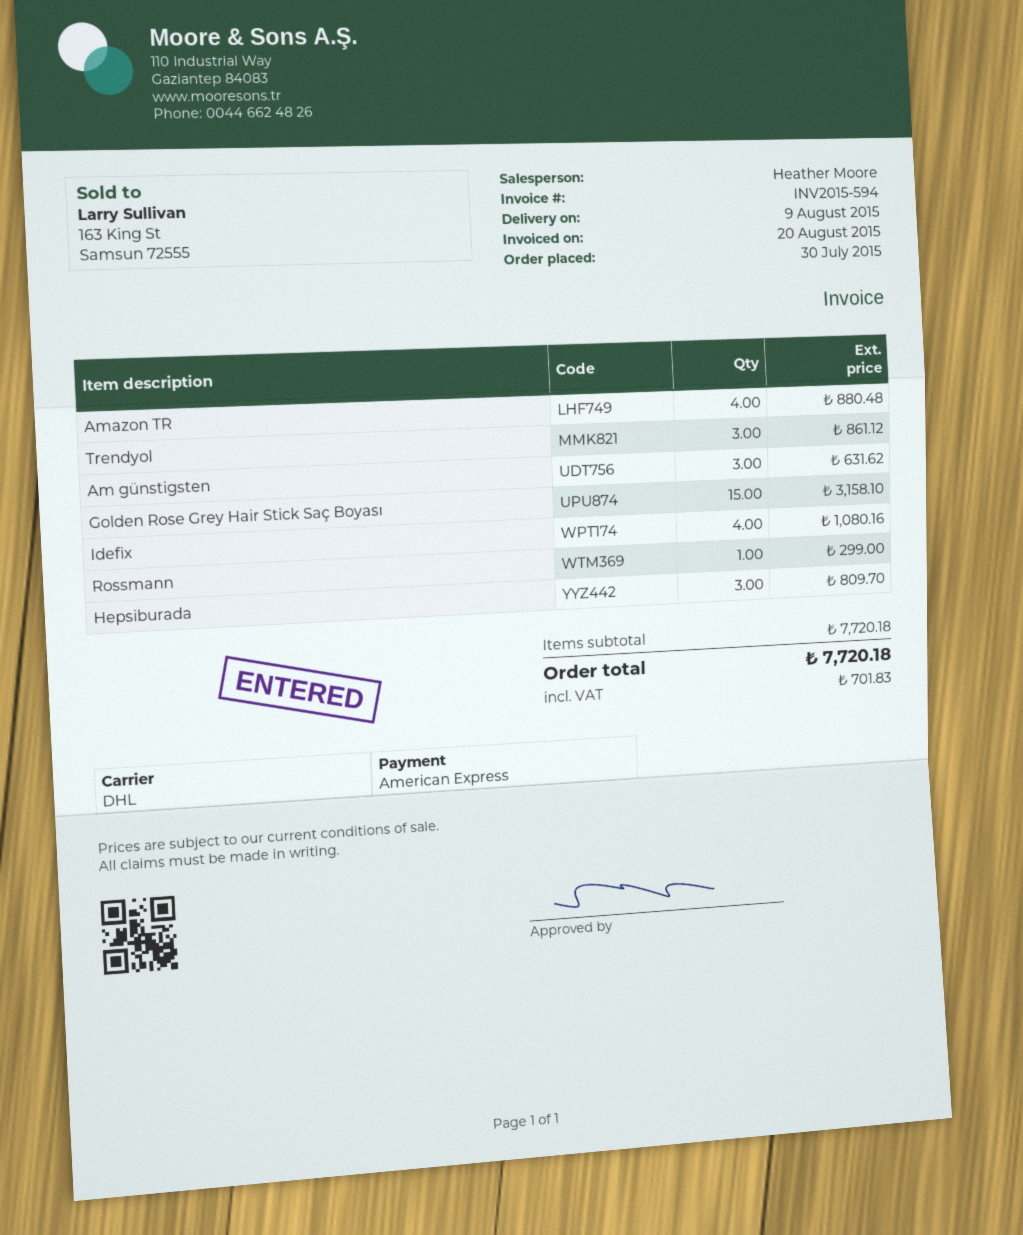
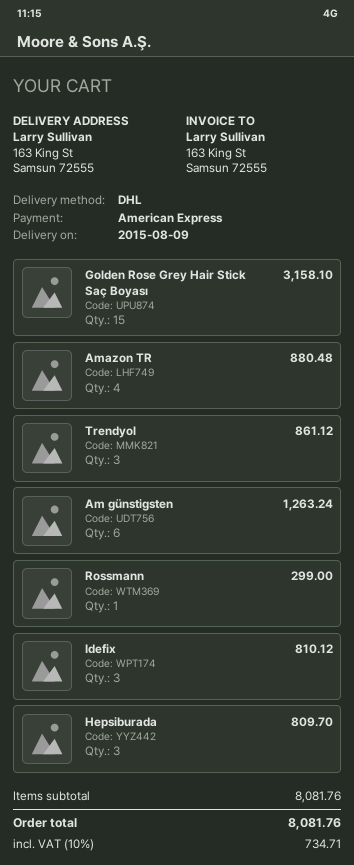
Am günstigsten: 3 for 631.62 -> 6 for 1263.24
Idefix: 4 for 1080.16 -> 3 for 810.12
subtotal: 7720.18 -> 8081.76
tax: 701.83 -> 734.71
total: 7720.18 -> 8081.76

